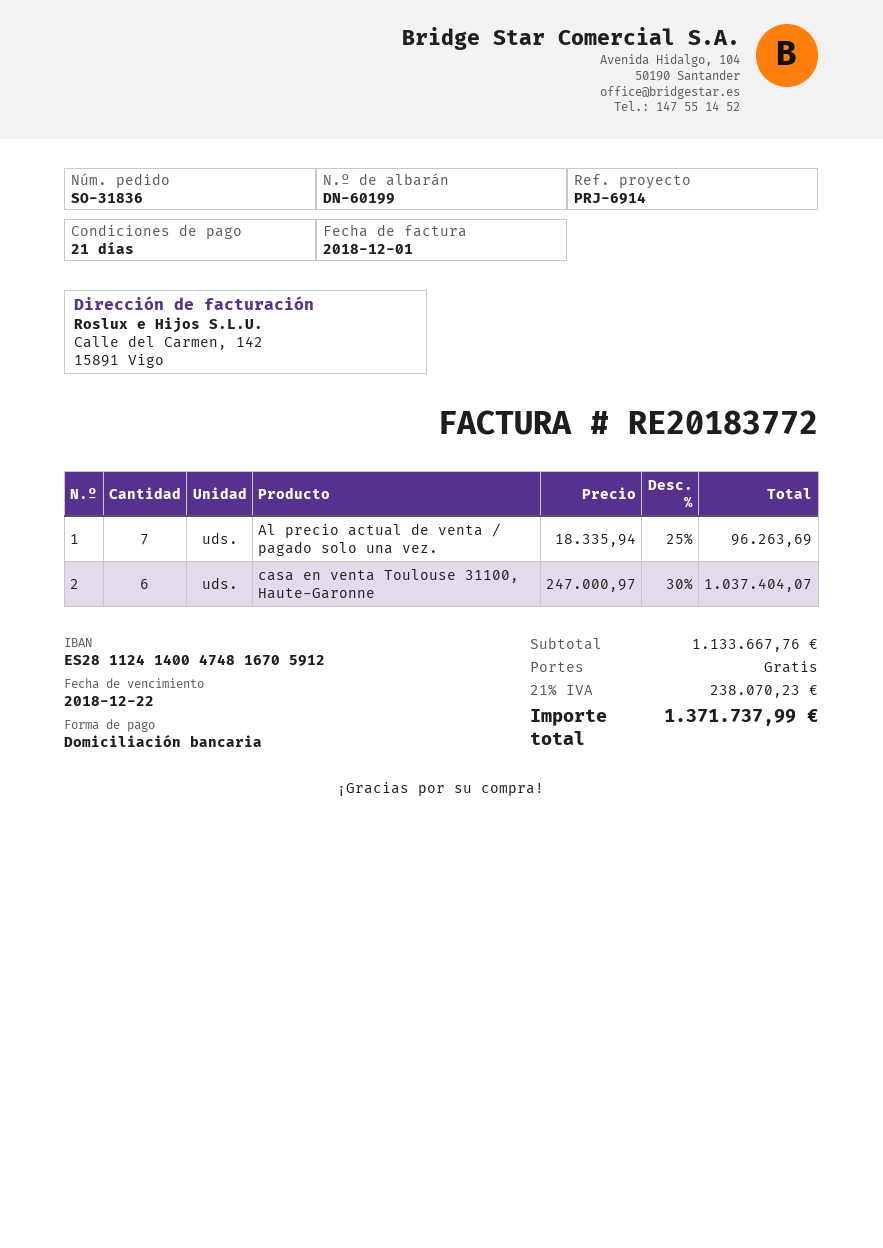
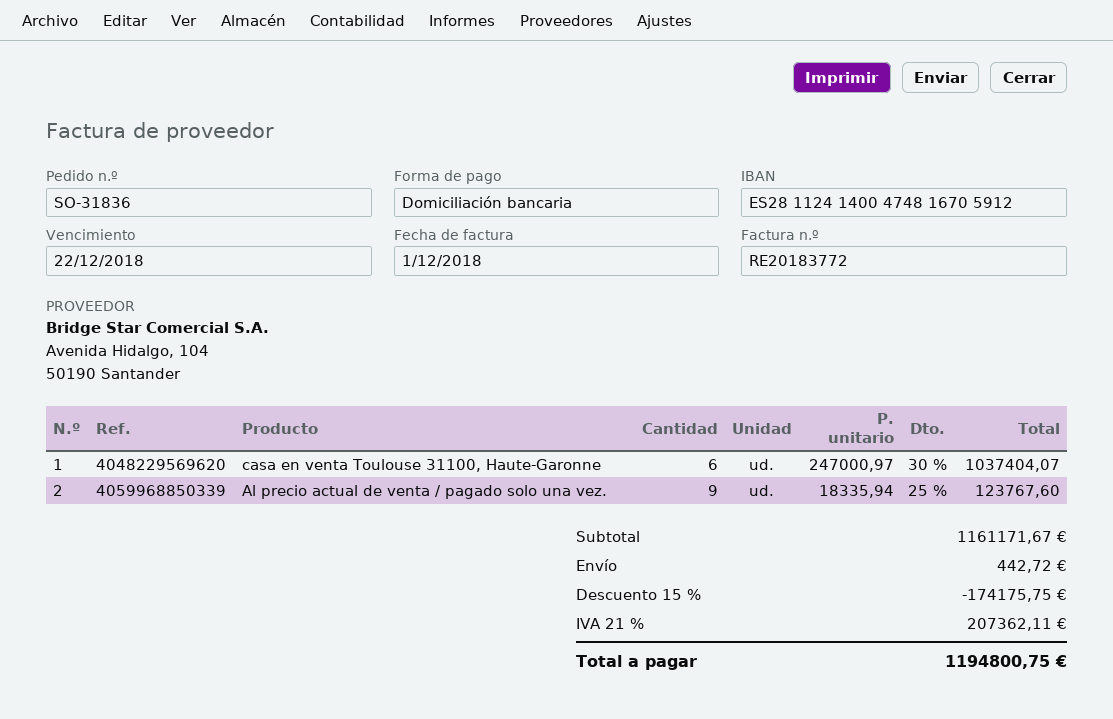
Al precio actual de venta / pagado solo una vez.: 7 x 18335.94 - 25% = 96263.69 -> 9 x 18335.94 - 25% = 123767.60
subtotal: 1133667.76 -> 1161171.67
discount: none -> 15% = 174175.75
shipping: 0.00 -> 442.72
tax: 21% = 238070.23 -> 21% = 207362.11
total: 1371737.99 -> 1194800.75

